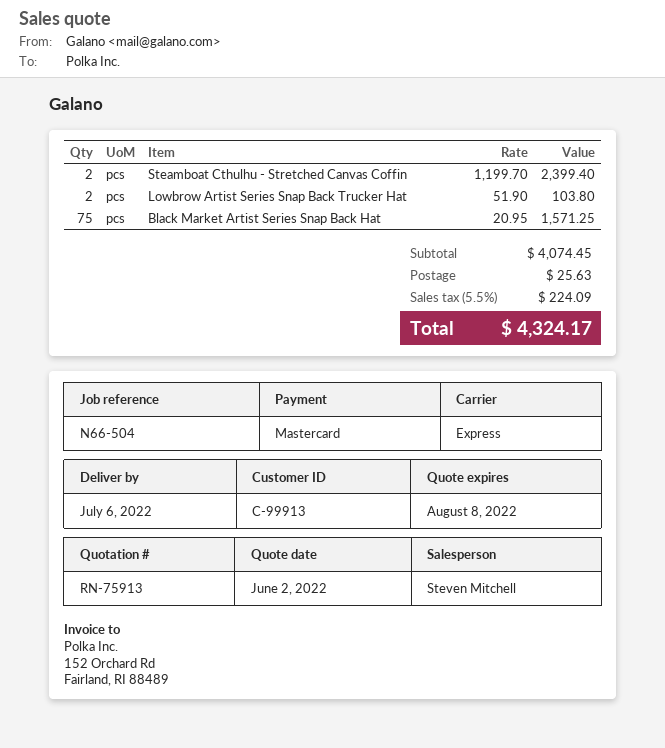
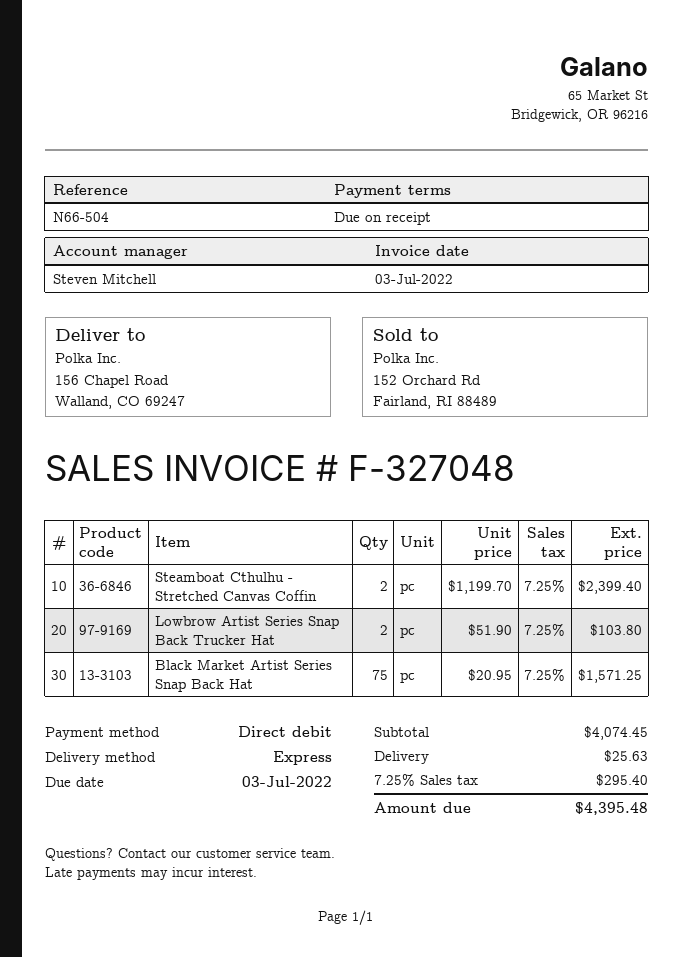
payment method: Mastercard -> direct debit
tax: 5.5% = 224.09 -> 7.25% = 295.40
total: 4324.17 -> 4395.48

